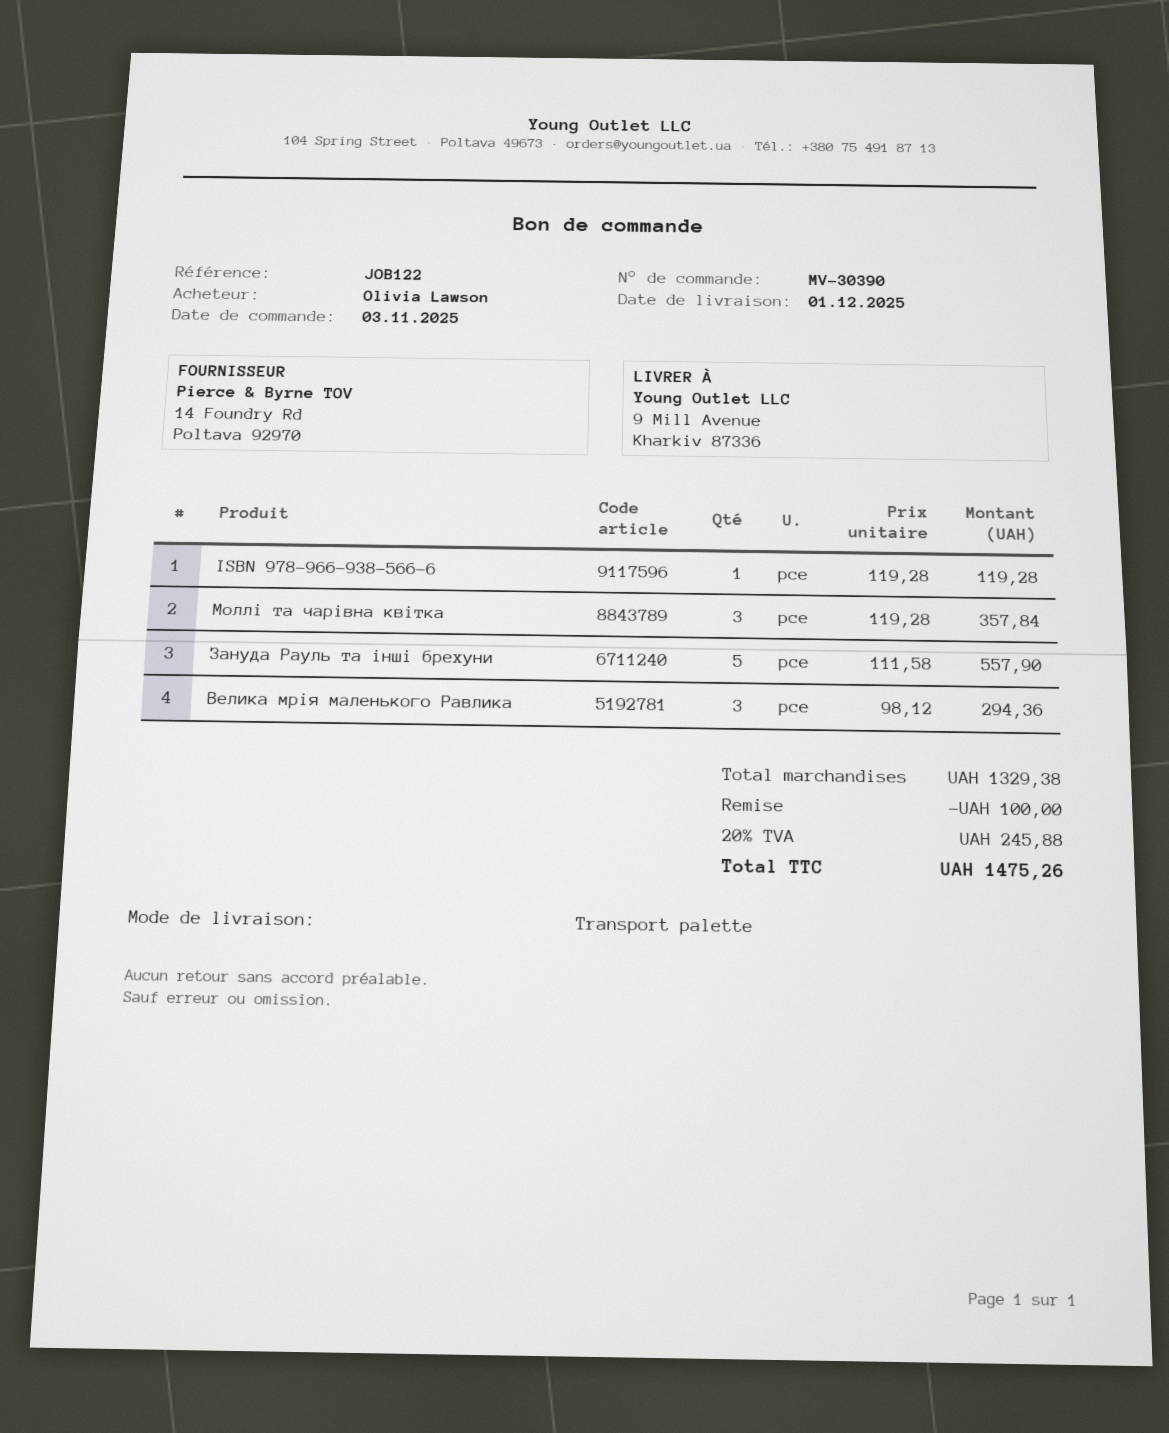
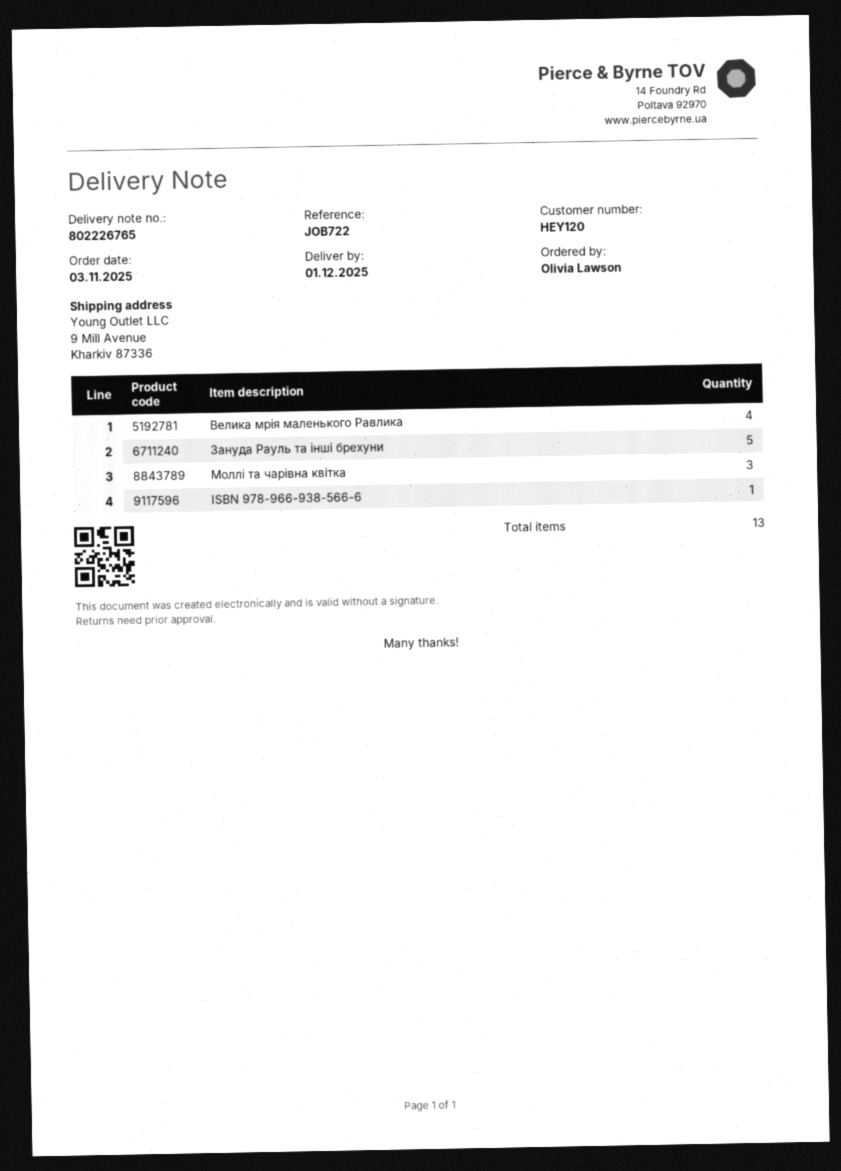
reference: JOB122 -> JOB722
Велика мрія маленького Равлика: 3 -> 4

